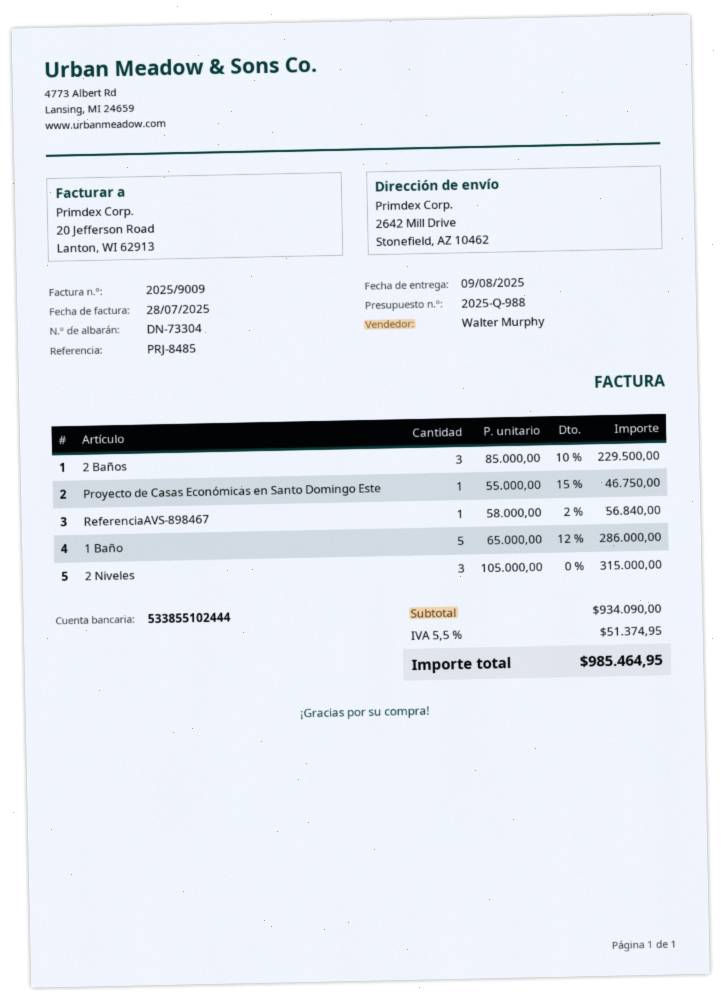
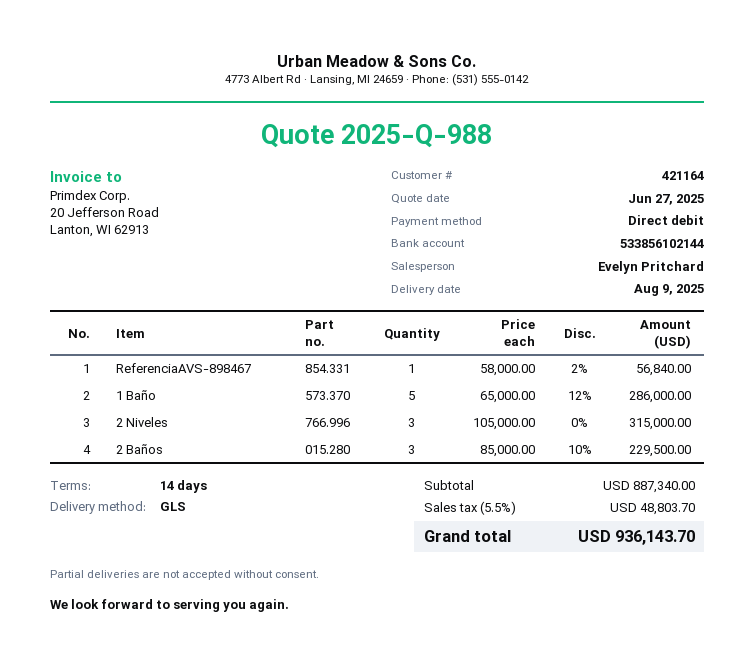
sales rep: Walter Murphy -> Evelyn Pritchard
bank account: 533855102444 -> 533856102144
Proyecto de Casas Económicas en Santo Domingo Este: 1 x 55000.00 - 15% = 46750.00 -> none
subtotal: 934090.00 -> 887340.00
tax: 5.5% = 51374.95 -> 5.5% = 48803.70
total: 985464.95 -> 936143.70

